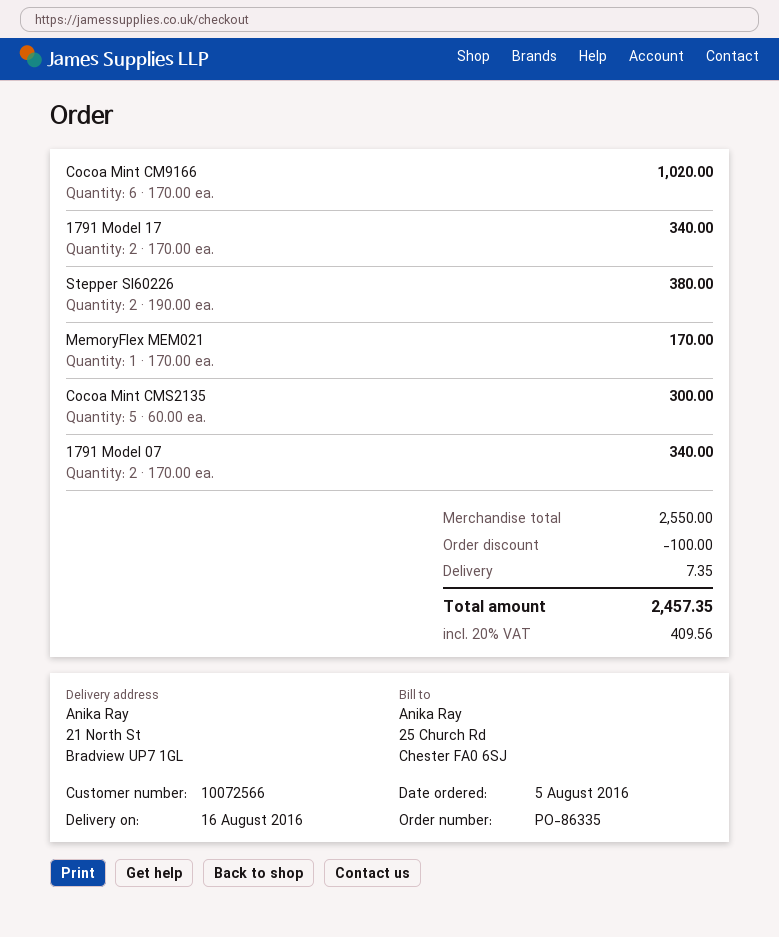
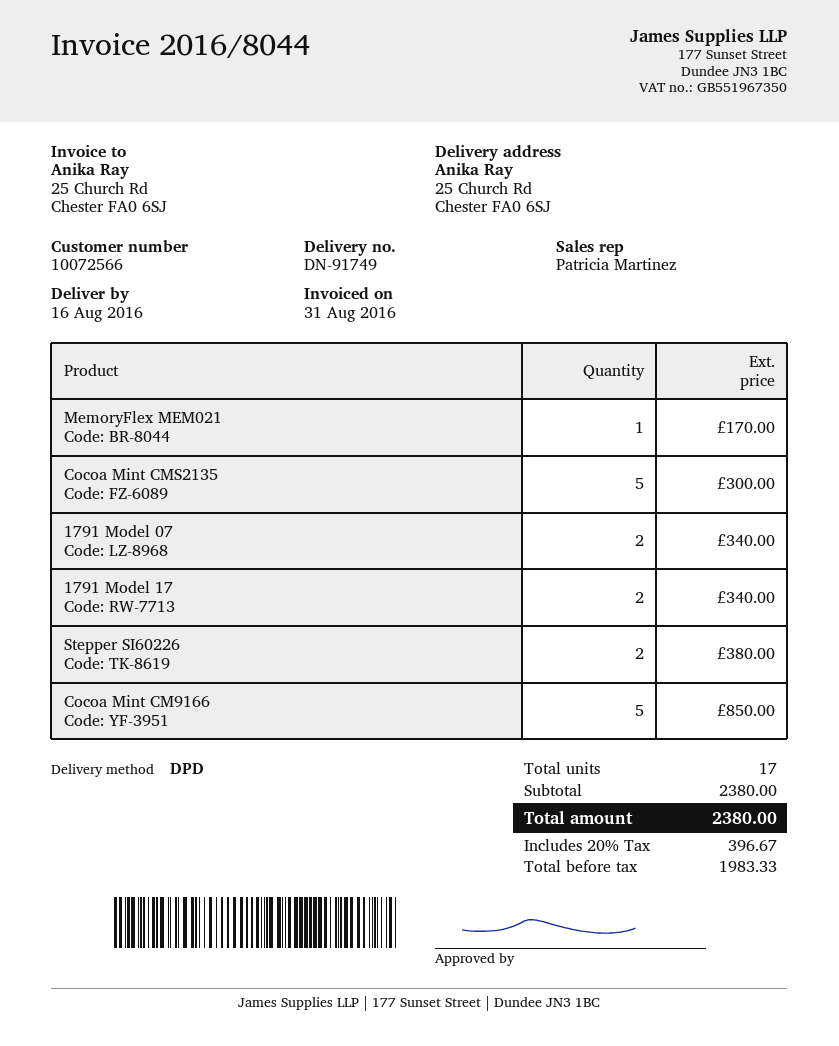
ship to: 21 North St, Bradview UP7 1GL -> 25 Church Rd, Chester FA0 6SJ
Cocoa Mint CM9166: 6 for 1020.00 -> 5 for 850.00
subtotal: 2550.00 -> 2380.00
discount: 100.00 -> none
shipping: 7.35 -> none
tax: 20% = 409.56 -> 20% = 396.67
total: 2457.35 -> 2380.00

